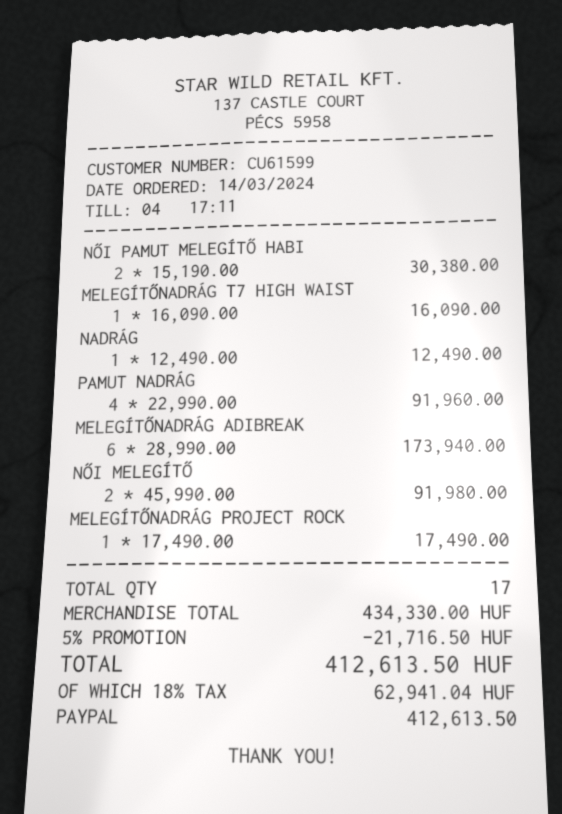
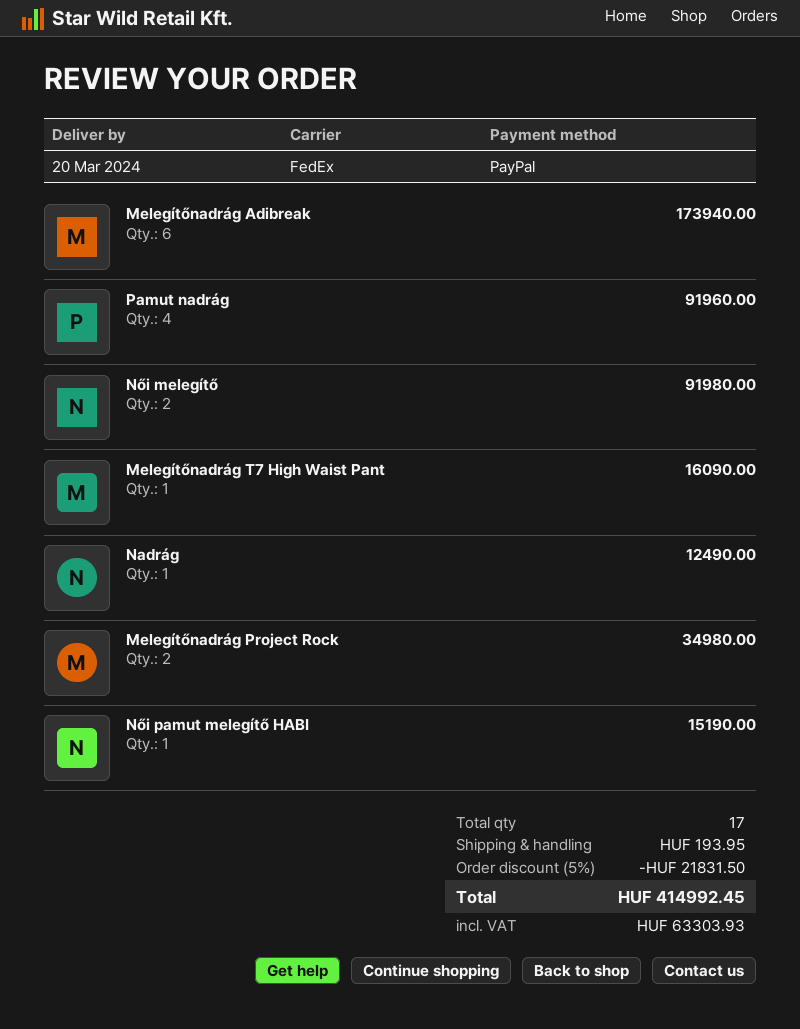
NŐI PAMUT MELEGÍTŐ HABI: 2 for 30380.00 -> 1 for 15190.00
MELEGÍTŐNADRÁG PROJECT ROCK: 1 for 17490.00 -> 2 for 34980.00
discount: 5% = 21716.50 -> 5% = 21831.50
shipping: none -> 193.95
tax: 62941.04 -> 63303.93
total: 412613.50 -> 414992.45

